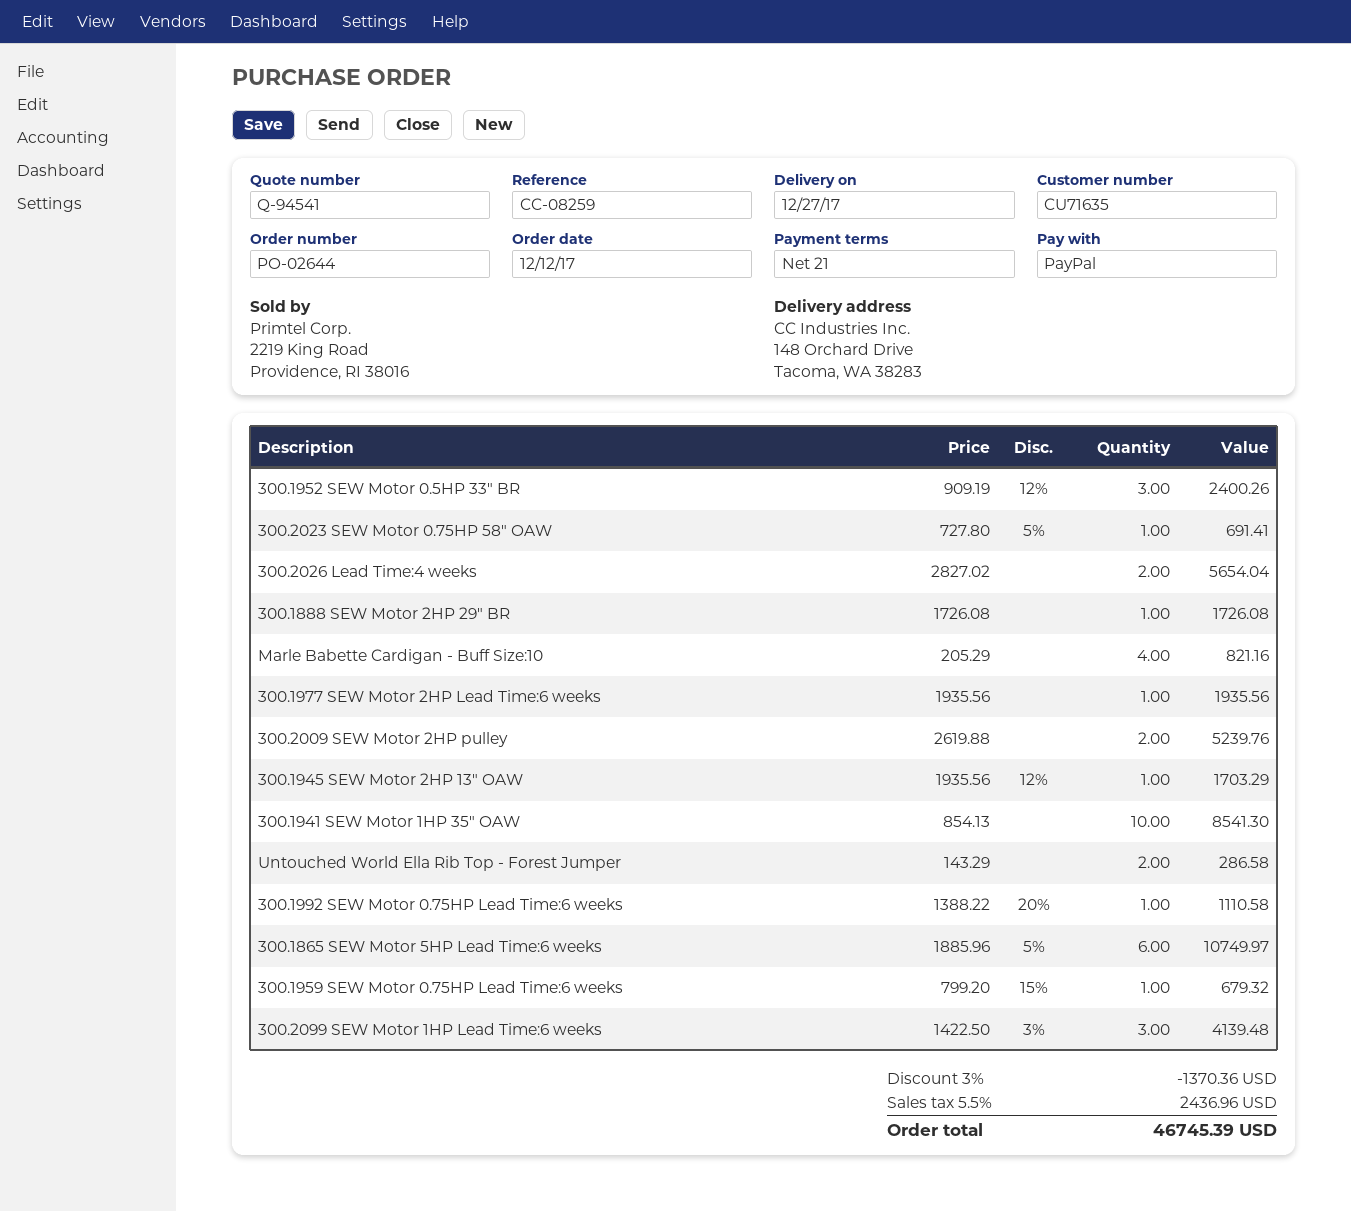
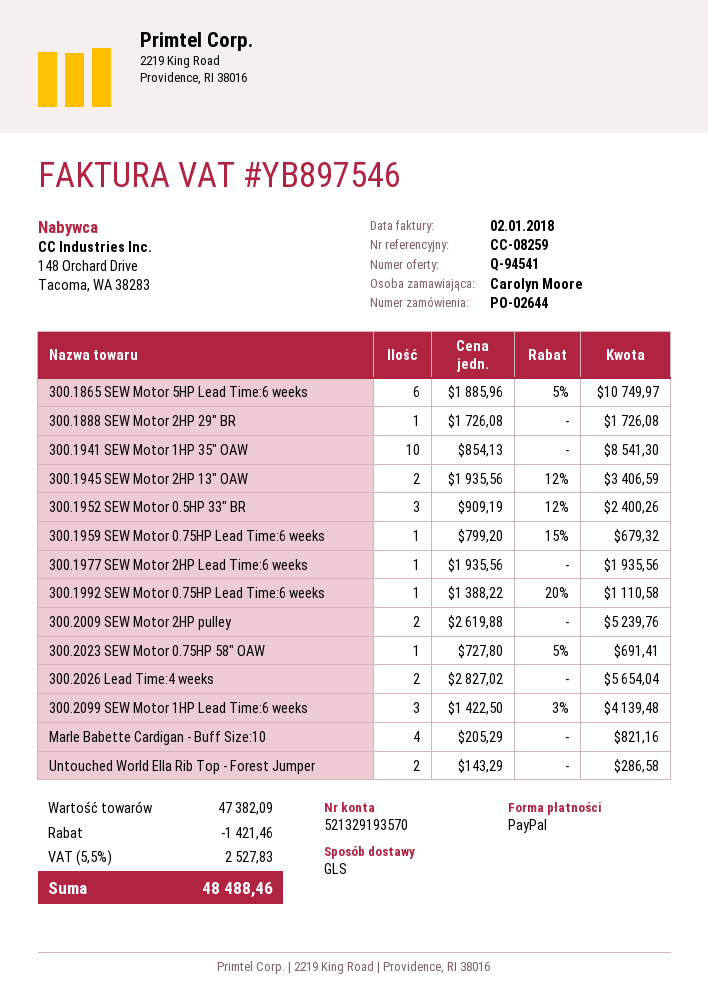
300.1945 SEW Motor 2HP 13" OAW: 1 x 1935.56 - 12% = 1703.29 -> 2 x 1935.56 - 12% = 3406.59
discount: 1370.36 -> 1421.46
tax: 5.5% = 2436.96 -> 5.5% = 2527.83
total: 46745.39 -> 48488.46

